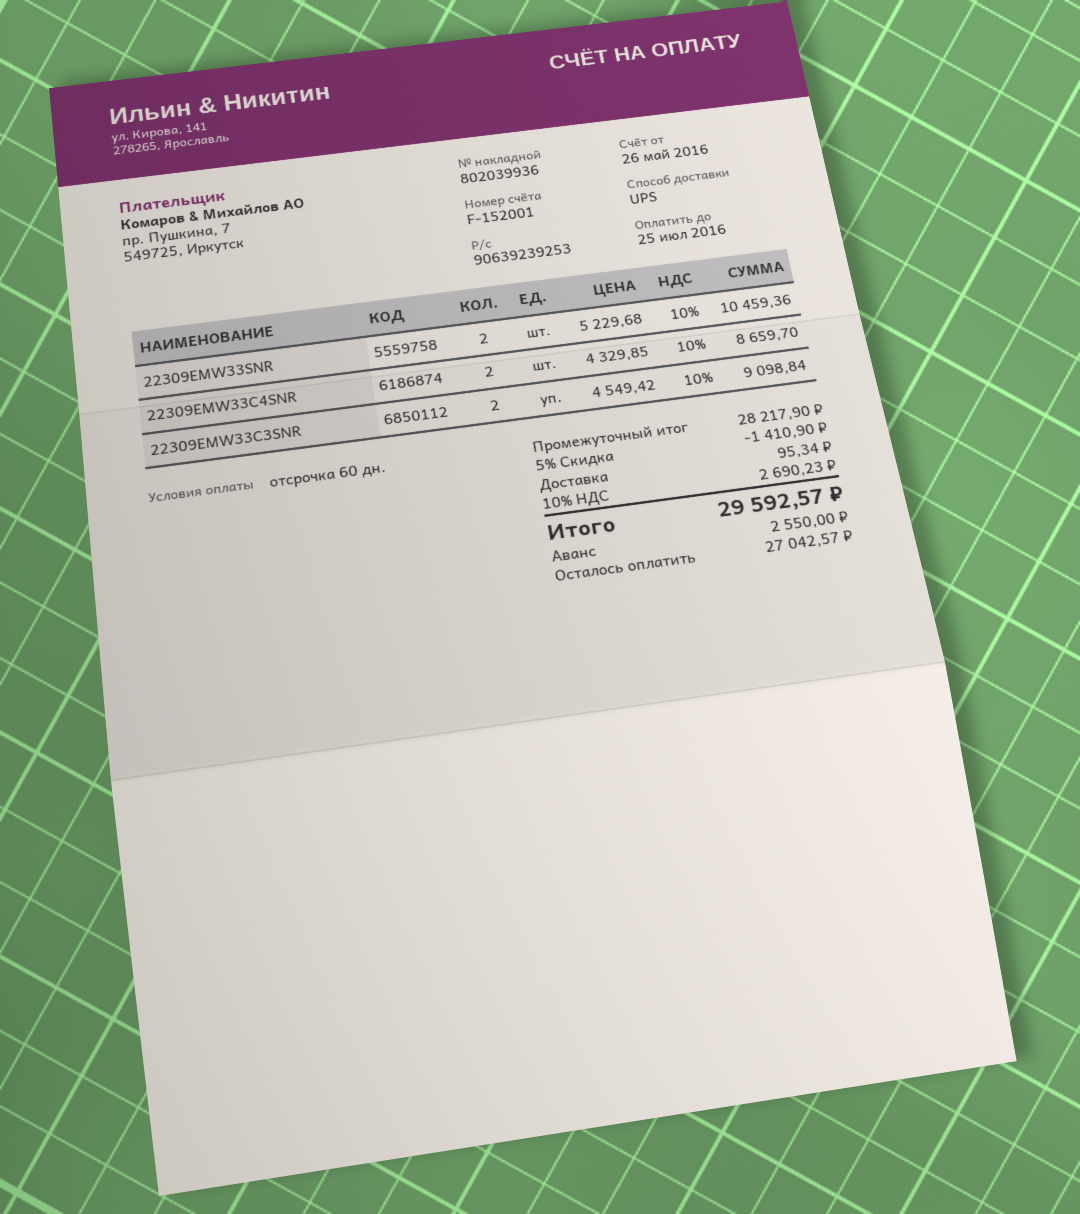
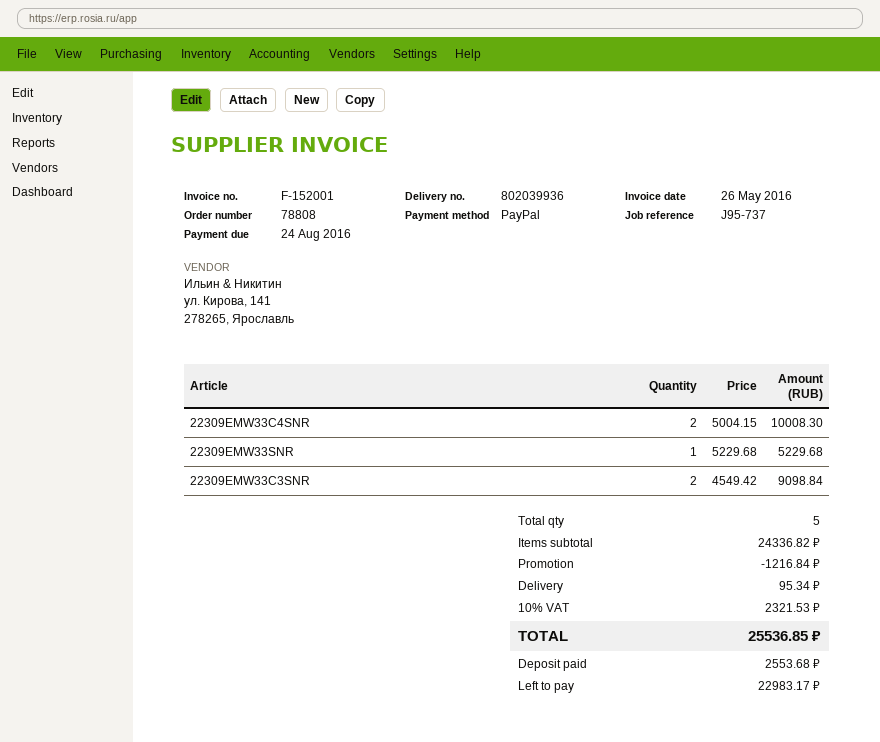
due date: 2016-07-25 -> 2016-08-24
22309EMW33SNR: 2 x 5229.68 = 10459.36 -> 1 x 5229.68 = 5229.68
22309EMW33C4SNR: 2 x 4329.85 = 8659.70 -> 2 x 5004.15 = 10008.30
subtotal: 28217.90 -> 24336.82
discount: 1410.90 -> 1216.84
tax: 10% = 2690.23 -> 10% = 2321.53
total: 29592.57 -> 25536.85
deposit: 2550.00 -> 2553.68
balance: 27042.57 -> 22983.17

